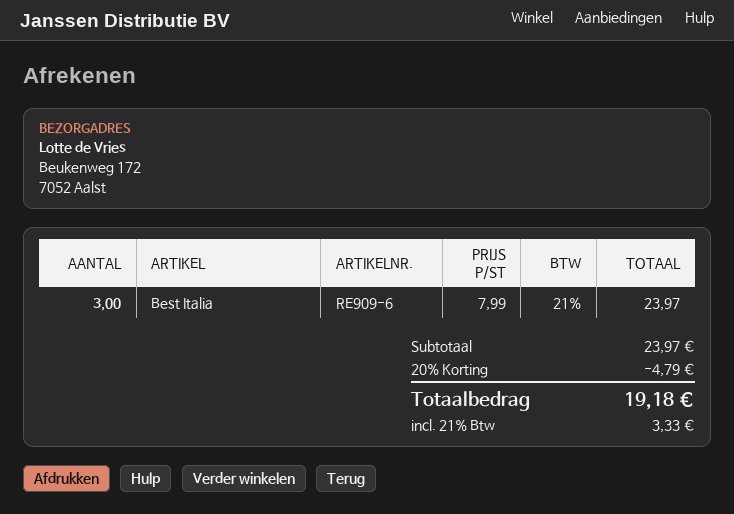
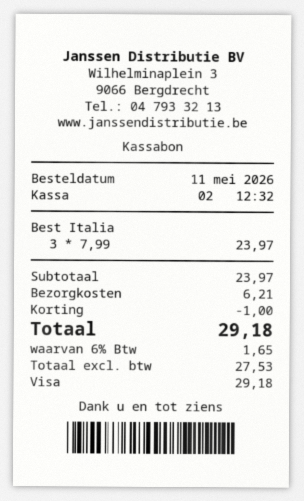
discount: 4.79 -> 1.00
shipping: none -> 6.21
tax: 21% = 3.33 -> 6% = 1.65
total: 19.18 -> 29.18

